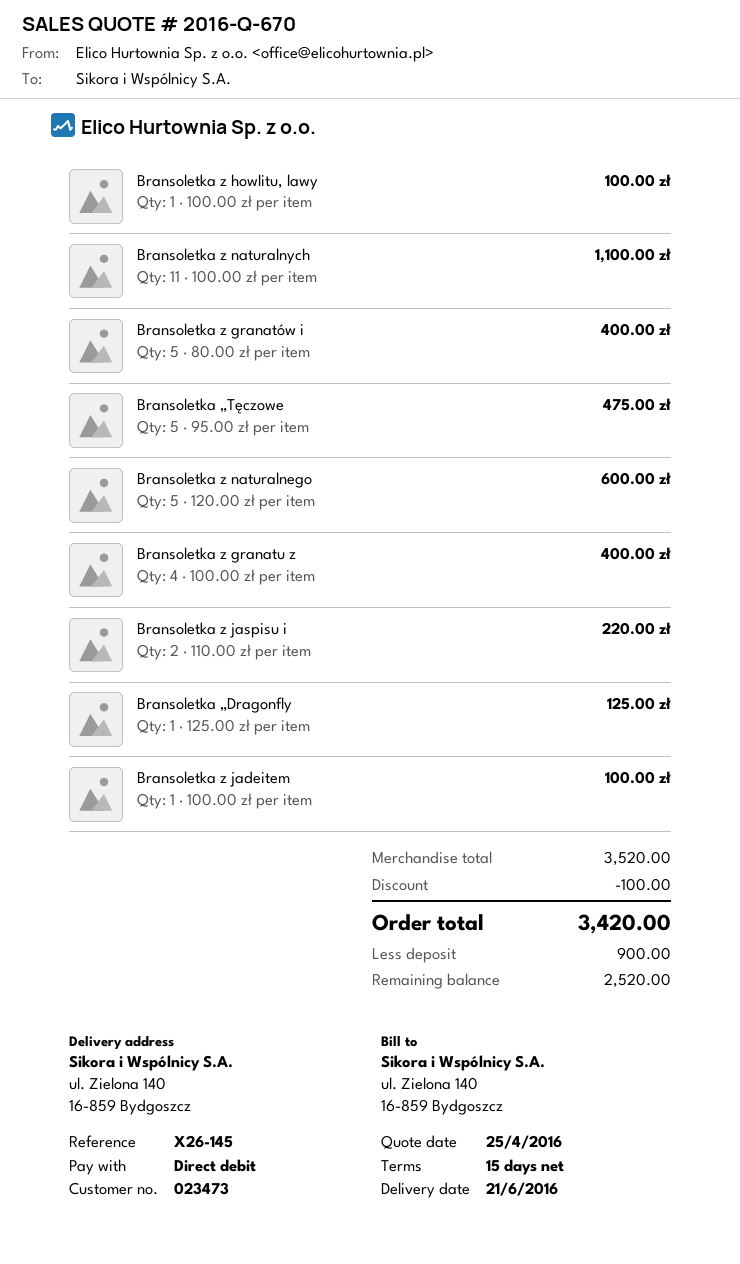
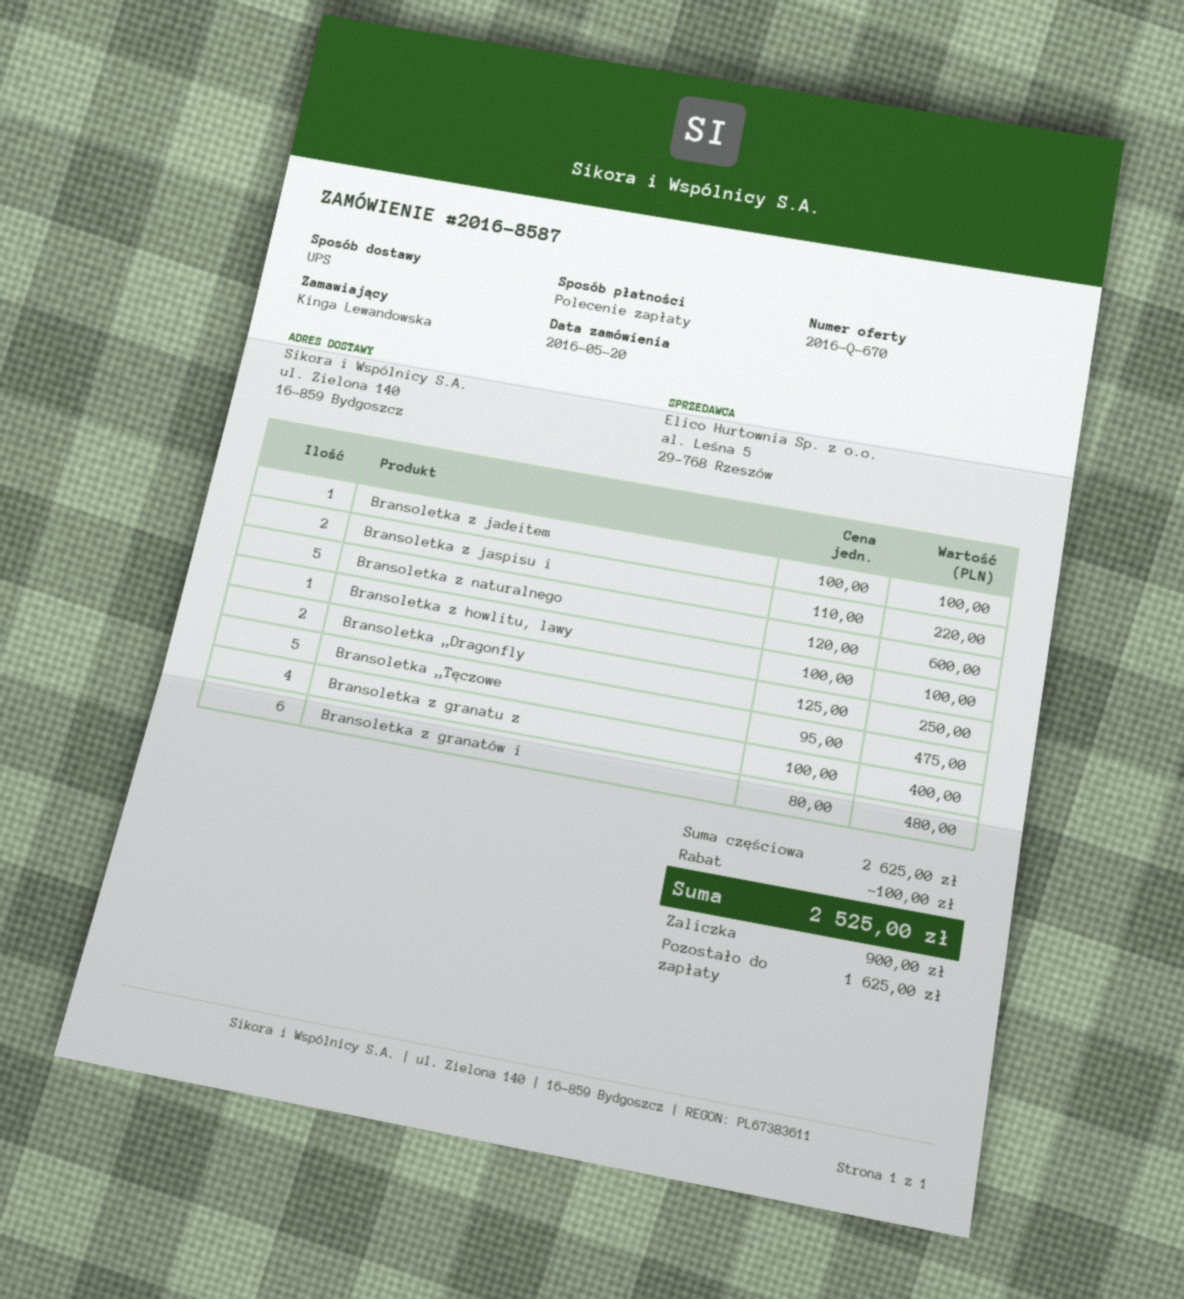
Bransoletka z naturalnych: 11 x 100.00 = 1100.00 -> none
Bransoletka z granatów i: 5 x 80.00 = 400.00 -> 6 x 80.00 = 480.00
Bransoletka „Dragonfly: 1 x 125.00 = 125.00 -> 2 x 125.00 = 250.00
subtotal: 3520.00 -> 2625.00
total: 3420.00 -> 2525.00
balance: 2520.00 -> 1625.00

